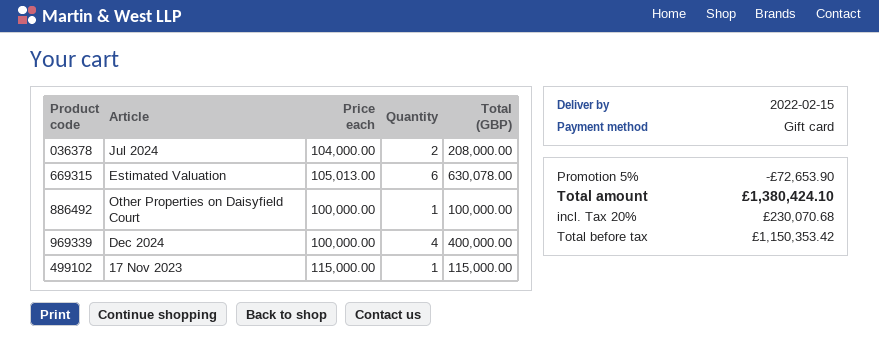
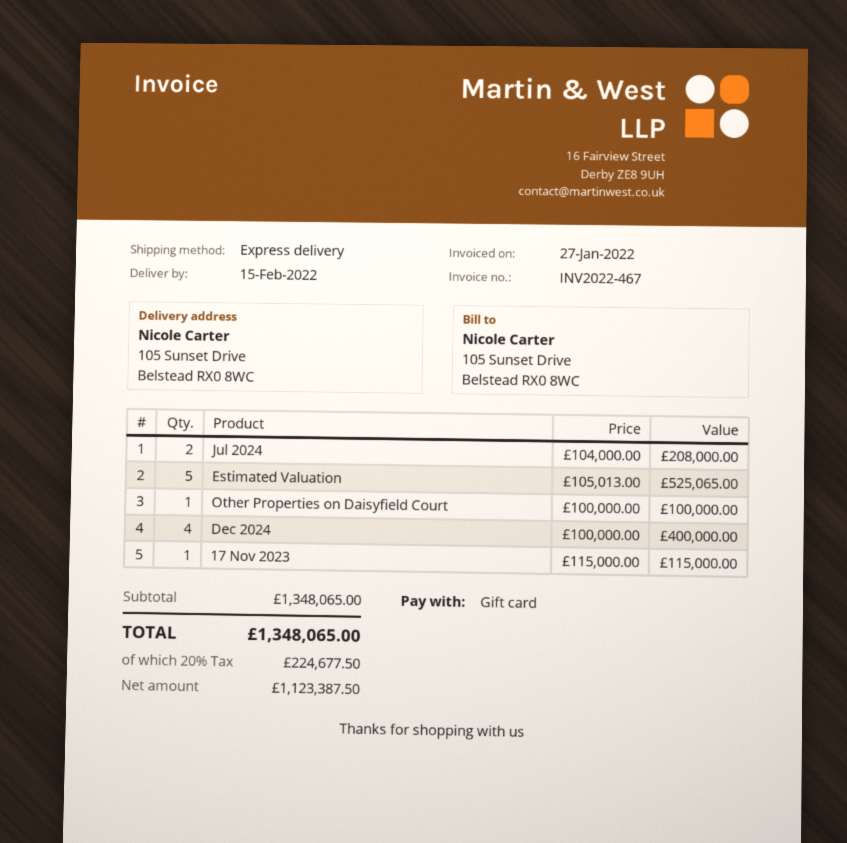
Estimated Valuation: 6 x 105013.00 = 630078.00 -> 5 x 105013.00 = 525065.00
discount: 5% = 72653.90 -> none
net: 1150353.42 -> 1123387.50
tax: 20% = 230070.68 -> 20% = 224677.50
total: 1380424.10 -> 1348065.00

